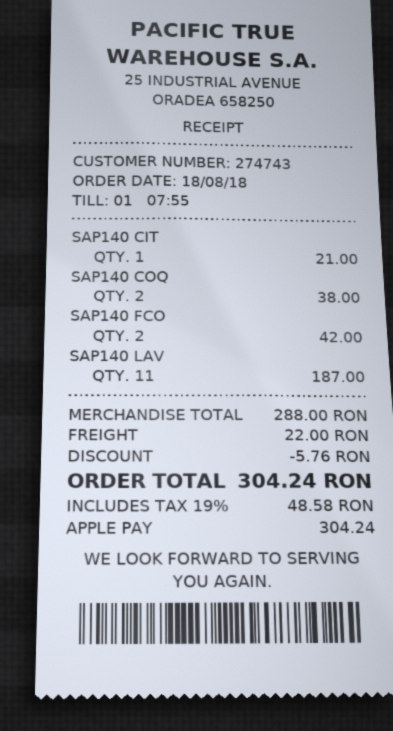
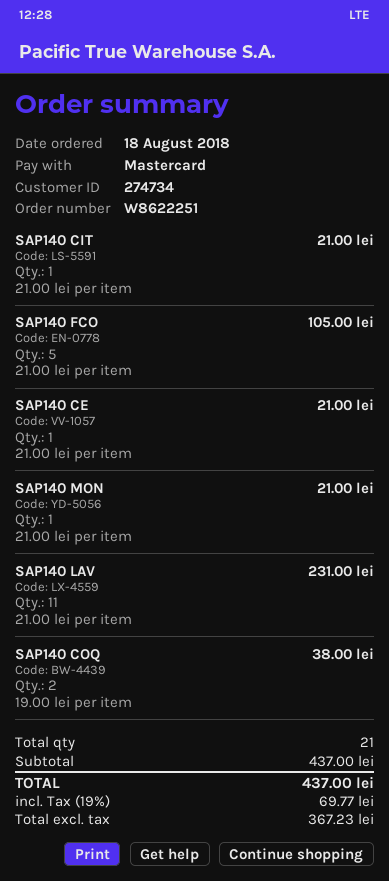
customer number: 274743 -> 274734
payment method: Apple Pay -> Mastercard
SAP140 FCO: 2 for 42.00 -> 5 for 105.00
SAP140 LAV: 11 for 187.00 -> 11 for 231.00
SAP140 CE: none -> 1 for 21.00
SAP140 MON: none -> 1 for 21.00
subtotal: 288.00 -> 437.00
discount: 5.76 -> none
shipping: 22.00 -> none
tax: 19% = 48.58 -> 19% = 69.77
total: 304.24 -> 437.00

